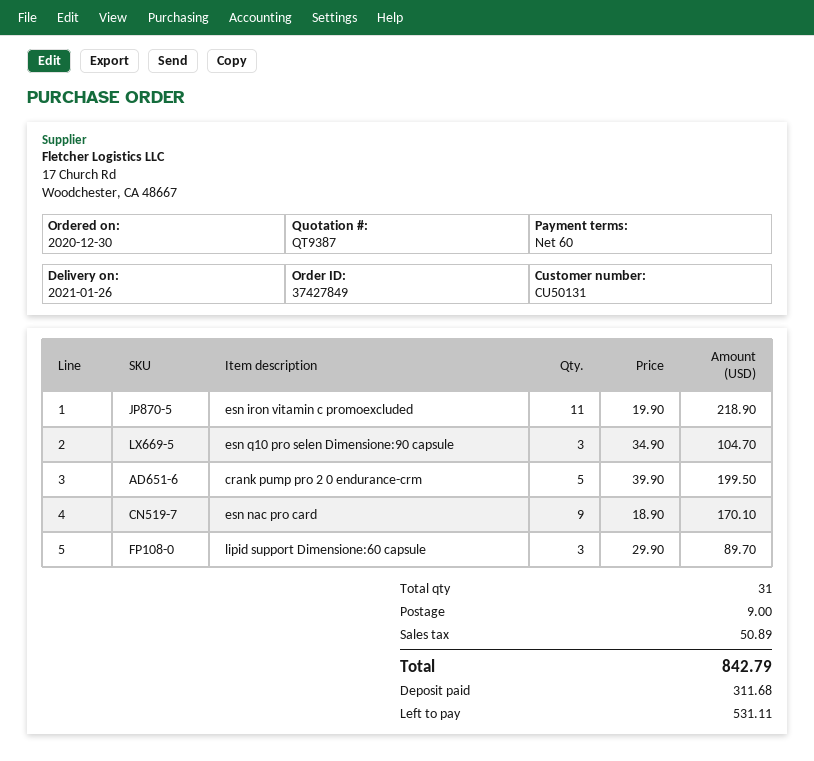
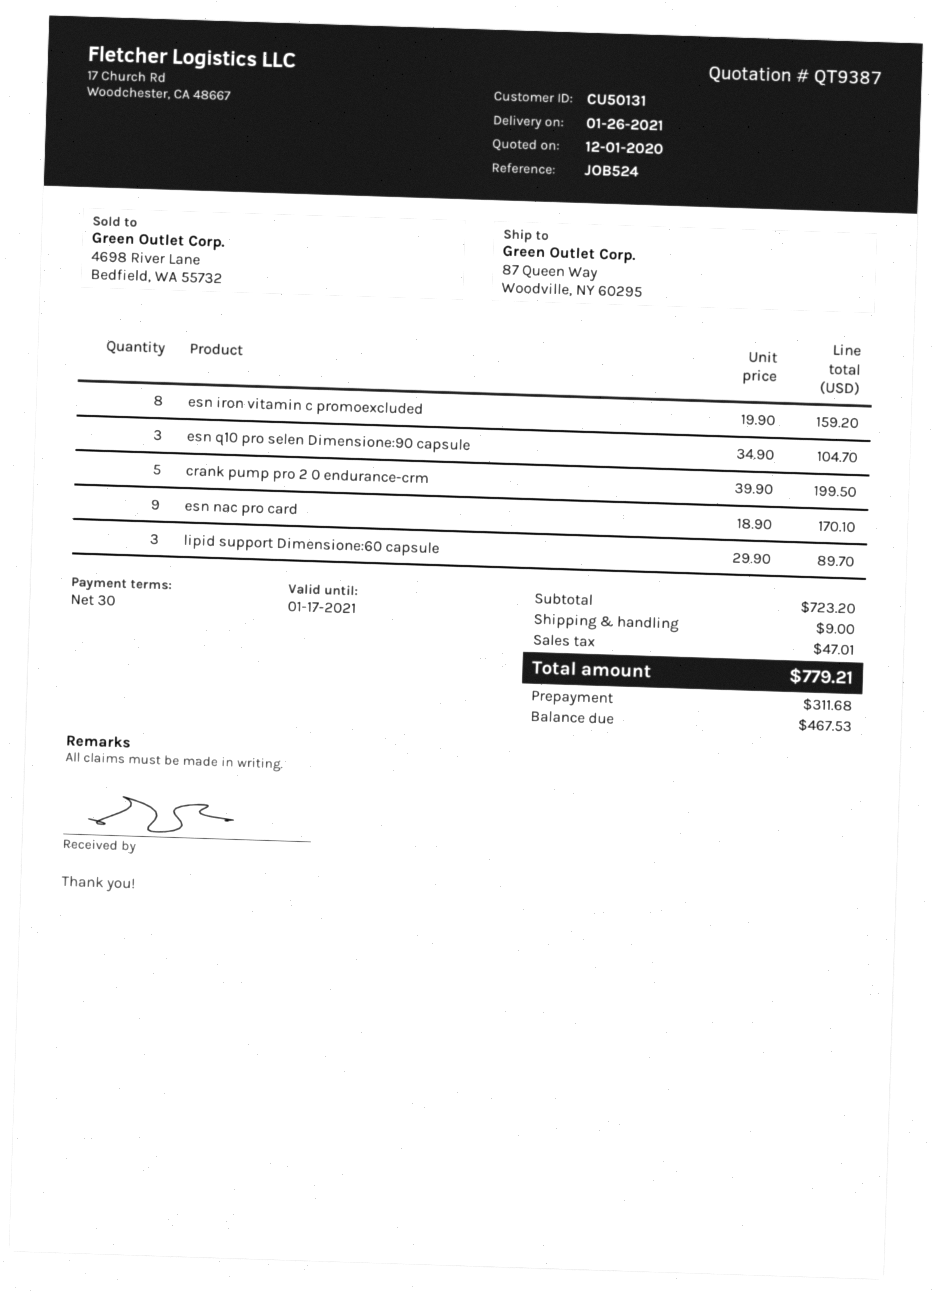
payment terms: 60 days -> 30 days
esn iron vitamin c promoexcluded: 11 x 19.90 = 218.90 -> 8 x 19.90 = 159.20
tax: 50.89 -> 47.01
total: 842.79 -> 779.21
balance: 531.11 -> 467.53

